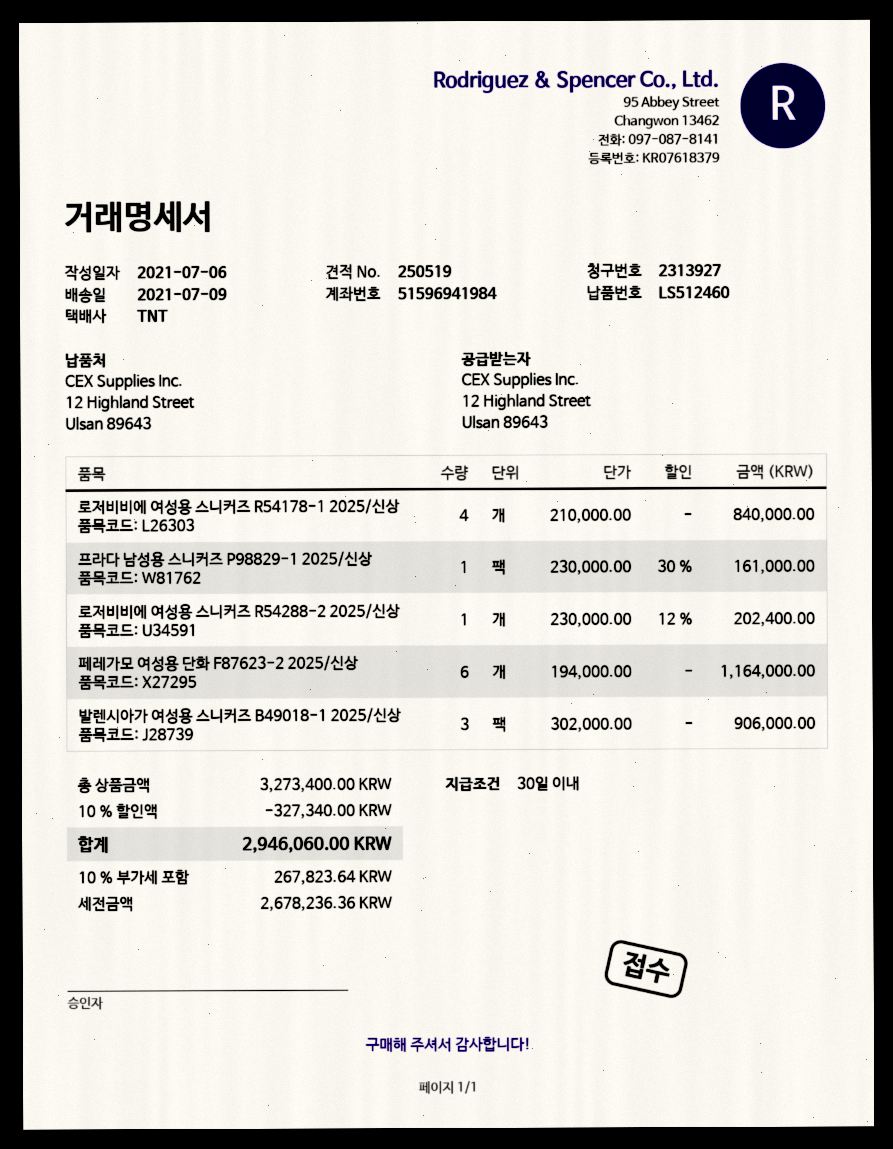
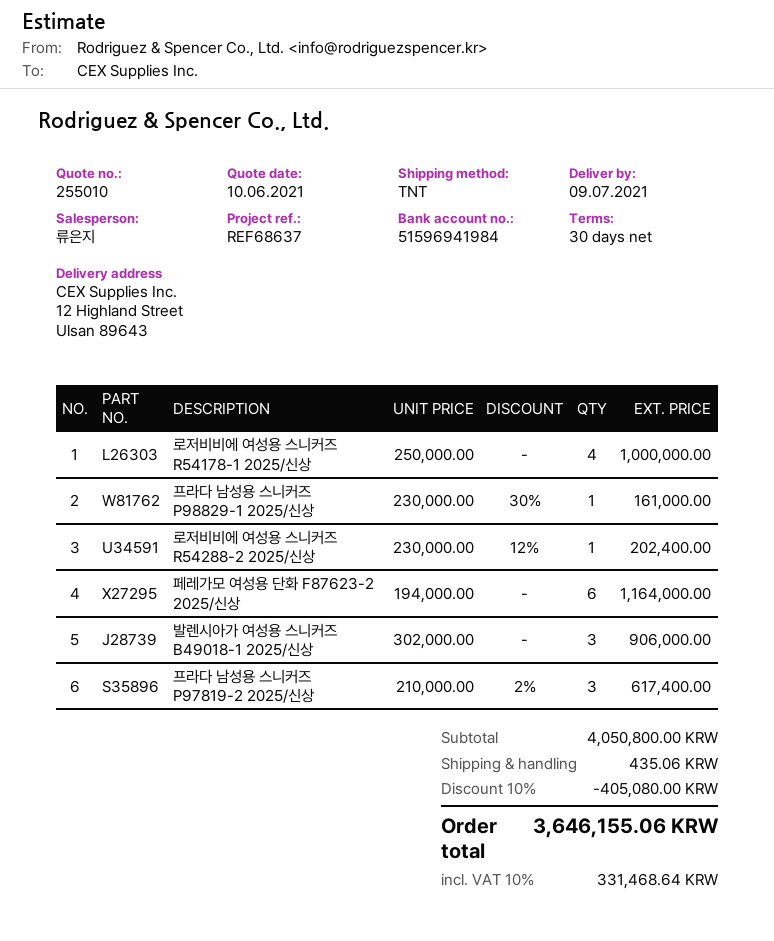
quote number: 250519 -> 255010
로저비비에 여성용 스니커즈 R54178-1 2025/신상: 4 x 210000.00 = 840000.00 -> 4 x 250000.00 = 1000000.00
프라다 남성용 스니커즈 P97819-2 2025/신상: none -> 3 x 210000.00 - 2% = 617400.00
subtotal: 3273400.00 -> 4050800.00
discount: 10% = 327340.00 -> 10% = 405080.00
shipping: none -> 435.06
tax: 10% = 267823.64 -> 10% = 331468.64
total: 2946060.00 -> 3646155.06

